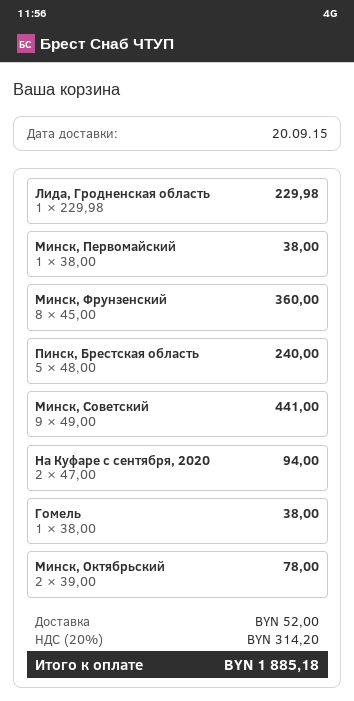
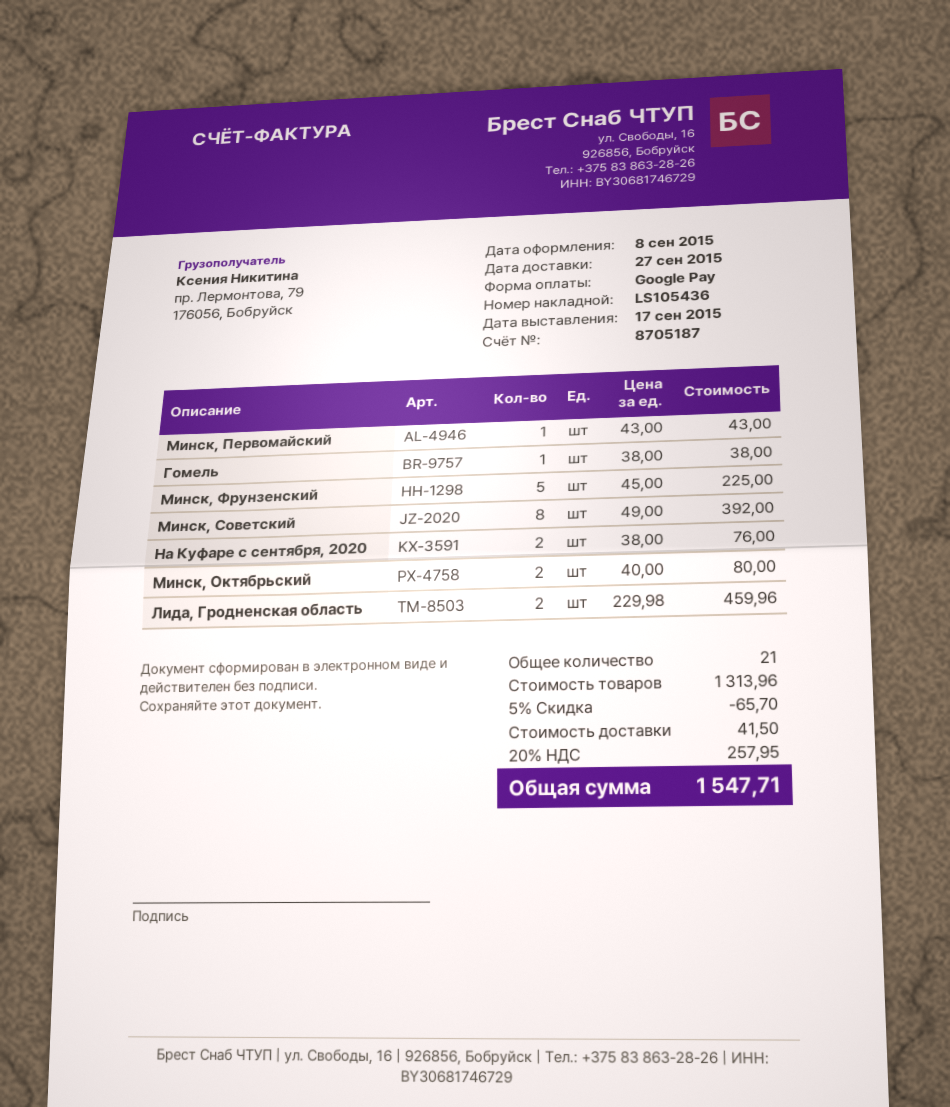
delivery date: 2015-09-20 -> 2015-09-27
Лида, Гродненская область: 1 x 229.98 = 229.98 -> 2 x 229.98 = 459.96
Минск, Первомайский: 1 x 38.00 = 38.00 -> 1 x 43.00 = 43.00
Минск, Фрунзенский: 8 x 45.00 = 360.00 -> 5 x 45.00 = 225.00
Пинск, Брестская область: 5 x 48.00 = 240.00 -> none
Минск, Советский: 9 x 49.00 = 441.00 -> 8 x 49.00 = 392.00
На Куфаре с сентября, 2020: 2 x 47.00 = 94.00 -> 2 x 38.00 = 76.00
Минск, Октябрьский: 2 x 39.00 = 78.00 -> 2 x 40.00 = 80.00
discount: none -> 5% = 65.70
shipping: 52.00 -> 41.50
tax: 20% = 314.20 -> 20% = 257.95
total: 1885.18 -> 1547.71

